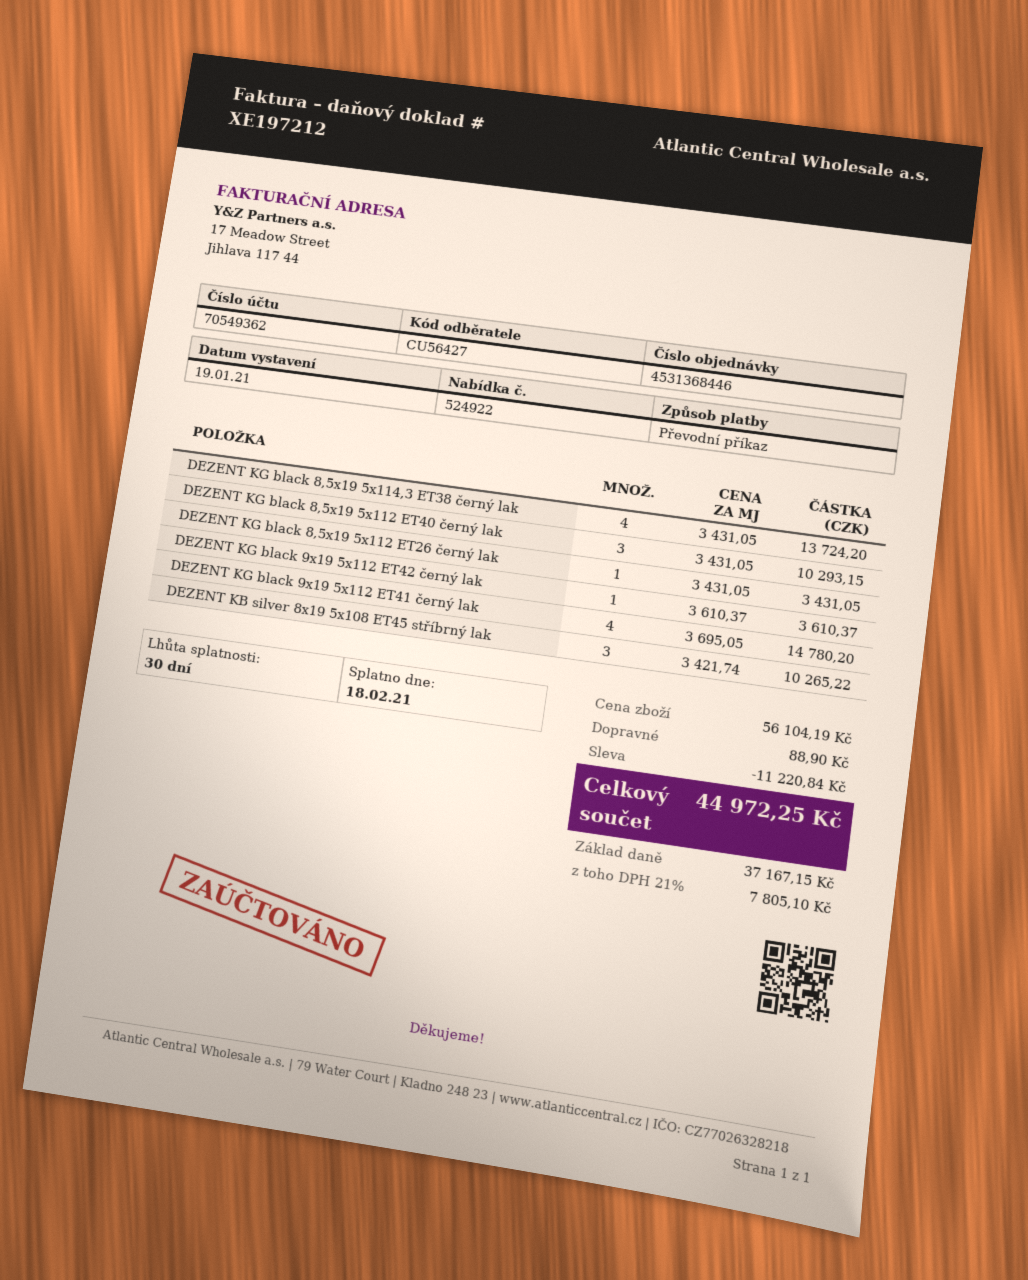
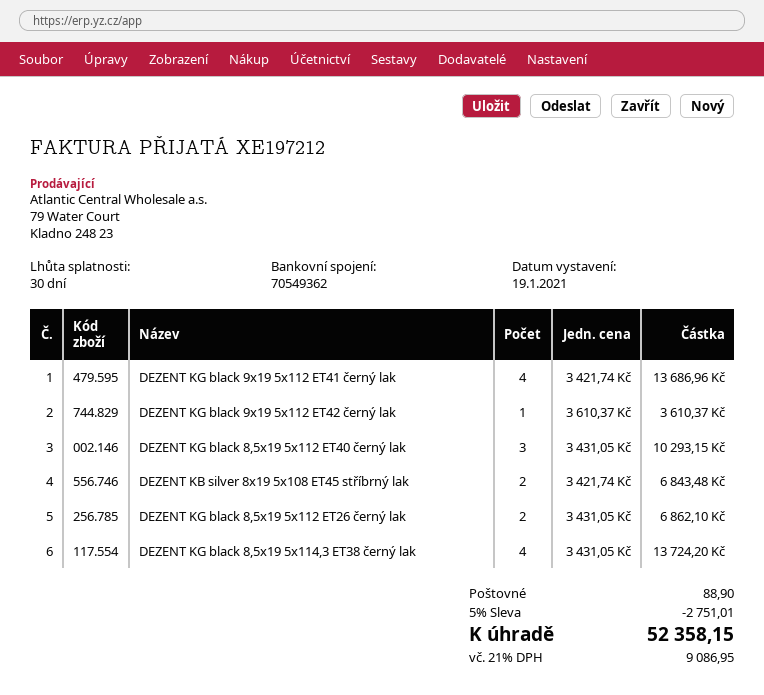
DEZENT KG black 8,5x19 5x112 ET26 černý lak: 1 x 3431.05 = 3431.05 -> 2 x 3431.05 = 6862.10
DEZENT KG black 9x19 5x112 ET41 černý lak: 4 x 3695.05 = 14780.20 -> 4 x 3421.74 = 13686.96
DEZENT KB silver 8x19 5x108 ET45 stříbrný lak: 3 x 3421.74 = 10265.22 -> 2 x 3421.74 = 6843.48
discount: 11220.84 -> 2751.01
tax: 21% = 7805.10 -> 21% = 9086.95
total: 44972.25 -> 52358.15

